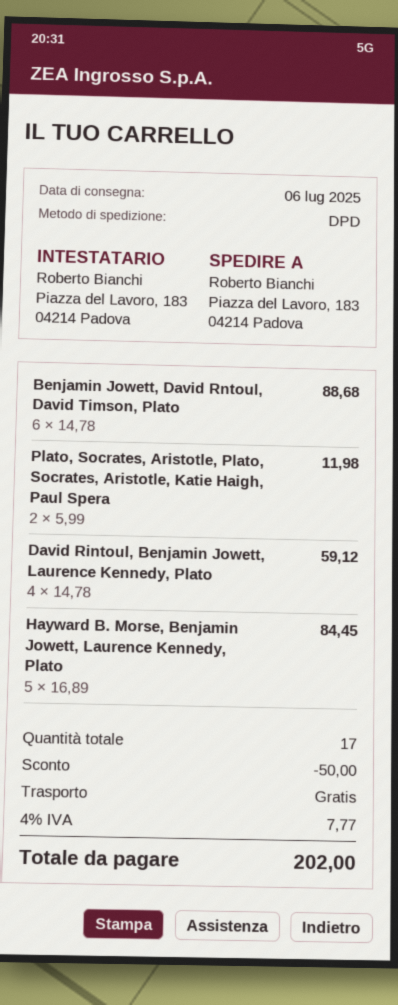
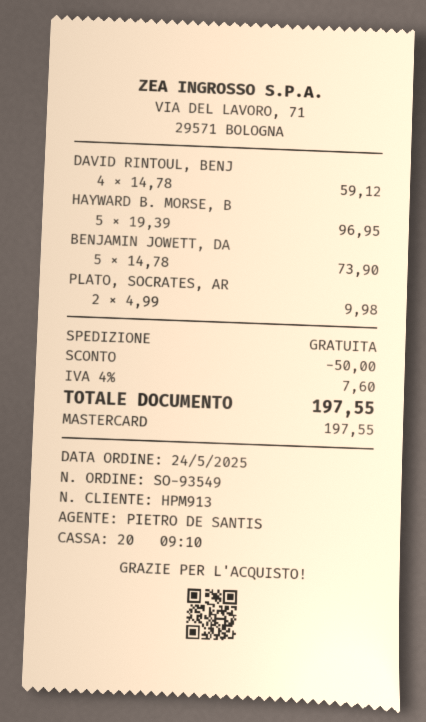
Benjamin Jowett, David Rntoul, David Timson, Plato: 6 x 14.78 = 88.68 -> 5 x 14.78 = 73.90
Plato, Socrates, Aristotle, Plato, Socrates, Aristotle, Katie Haigh, Paul Spera: 2 x 5.99 = 11.98 -> 2 x 4.99 = 9.98
Hayward B. Morse, Benjamin Jowett, Laurence Kennedy, Plato: 5 x 16.89 = 84.45 -> 5 x 19.39 = 96.95
tax: 4% = 7.77 -> 4% = 7.60
total: 202.00 -> 197.55

